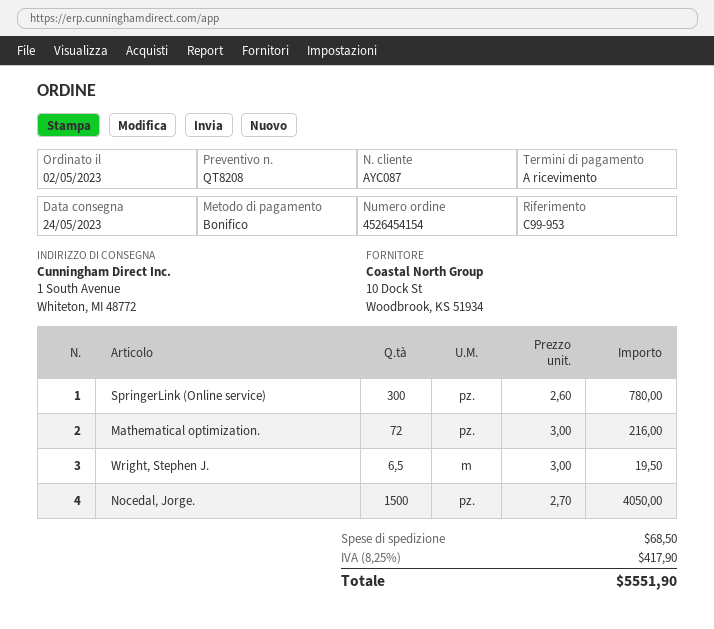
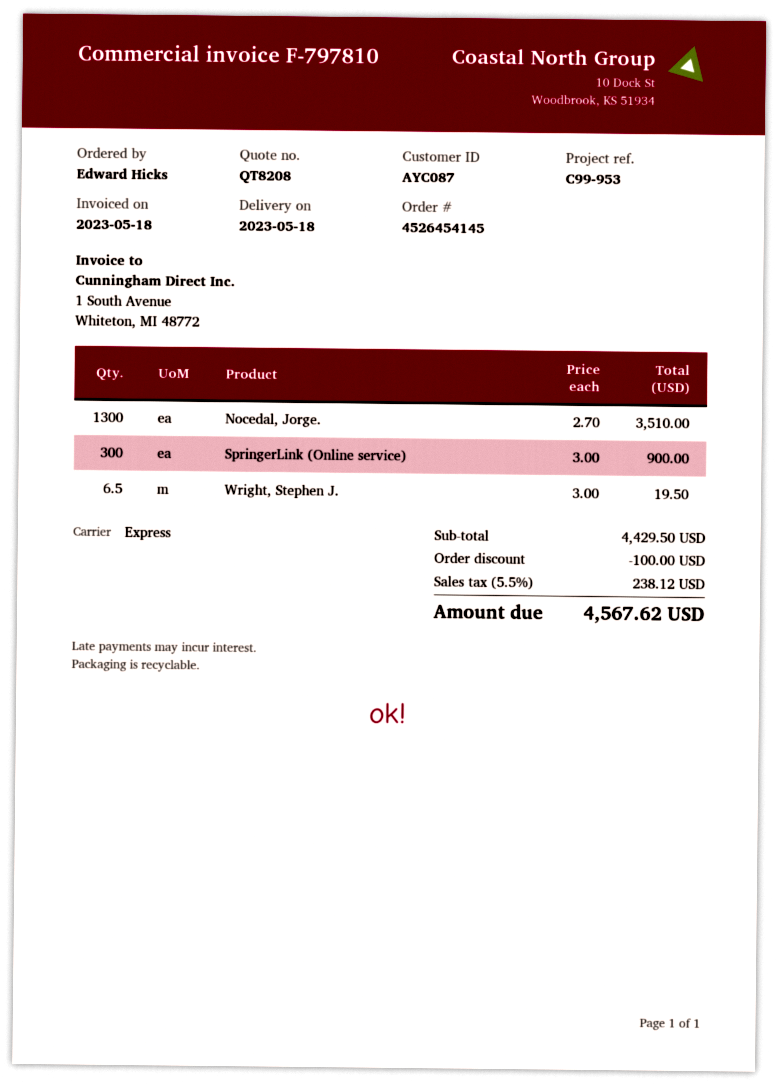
order number: 4526454154 -> 4526454145
delivery date: 2023-05-24 -> 2023-05-18
SpringerLink (Online service): 300 x 2.60 = 780.00 -> 300 x 3.00 = 900.00
Mathematical optimization.: 72 x 3.00 = 216.00 -> none
Nocedal, Jorge.: 1500 x 2.70 = 4050.00 -> 1300 x 2.70 = 3510.00
discount: none -> 100.00
shipping: 68.50 -> none
tax: 8.25% = 417.90 -> 5.5% = 238.12
total: 5551.90 -> 4567.62

